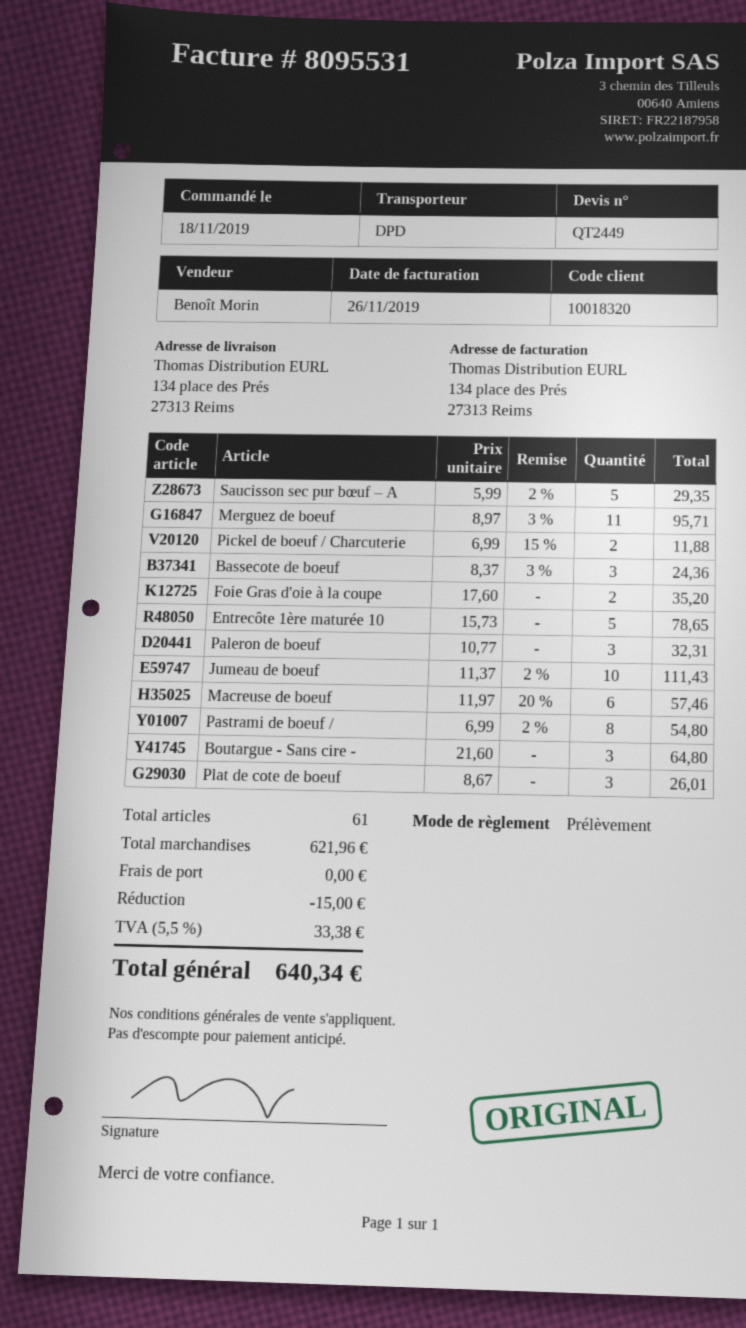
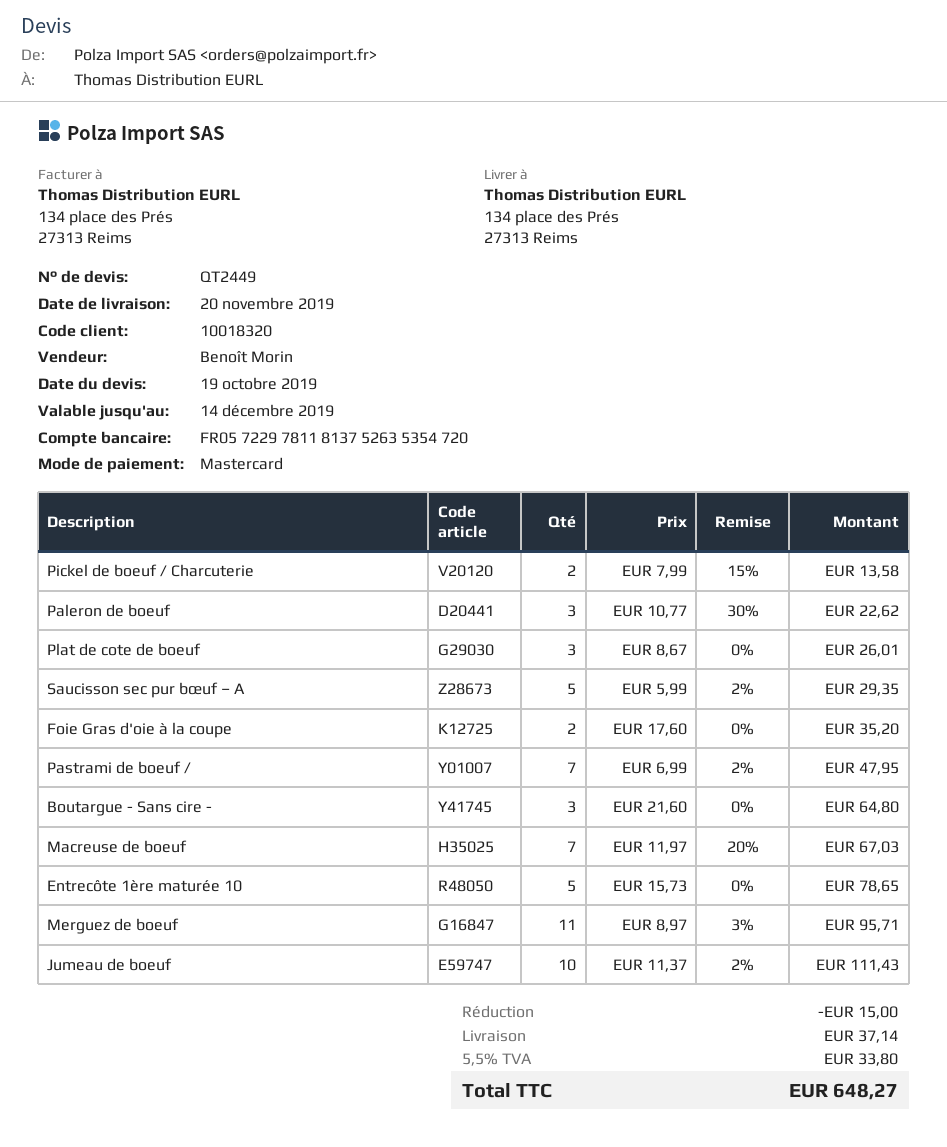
payment method: direct debit -> Mastercard
Pickel de boeuf / Charcuterie: 2 x 6.99 - 15% = 11.88 -> 2 x 7.99 - 15% = 13.58
Bassecote de boeuf: 3 x 8.37 - 3% = 24.36 -> none
Paleron de boeuf: 3 x 10.77 = 32.31 -> 3 x 10.77 - 30% = 22.62
Macreuse de boeuf: 6 x 11.97 - 20% = 57.46 -> 7 x 11.97 - 20% = 67.03
Pastrami de boeuf /: 8 x 6.99 - 2% = 54.80 -> 7 x 6.99 - 2% = 47.95
shipping: 0.00 -> 37.14
tax: 5.5% = 33.38 -> 5.5% = 33.80
total: 640.34 -> 648.27

